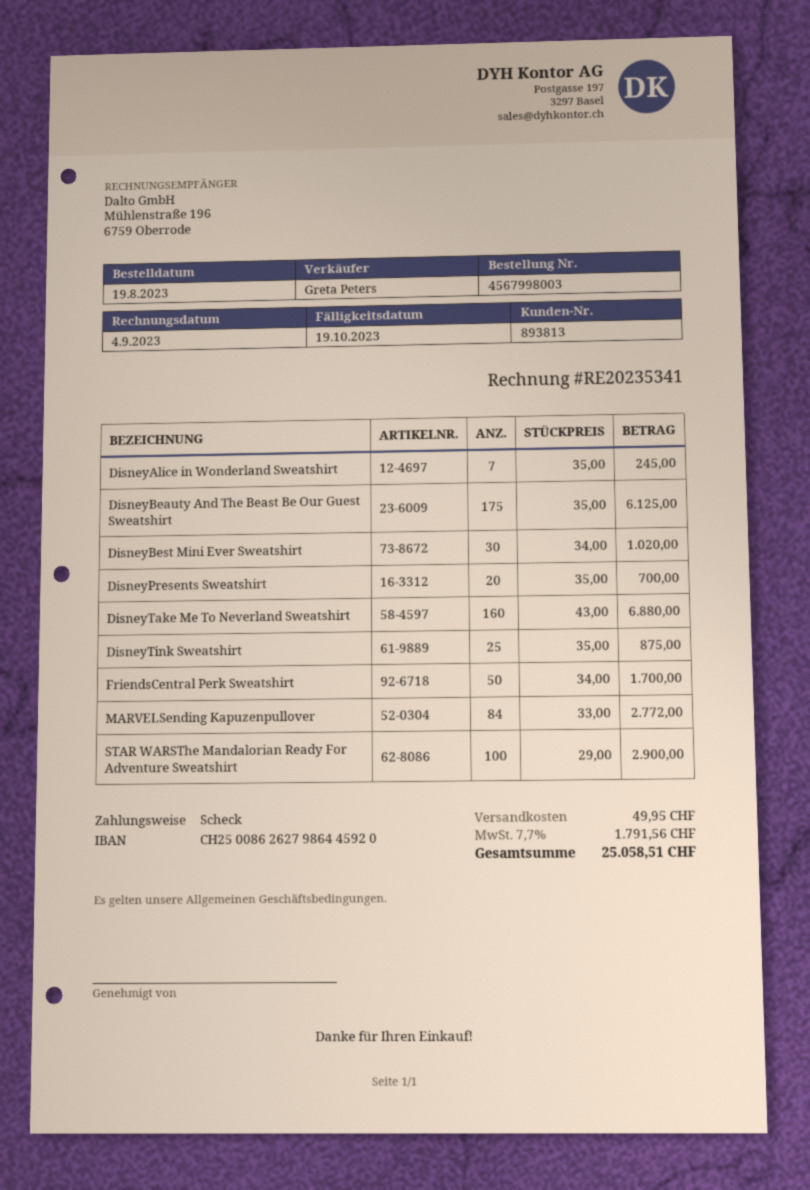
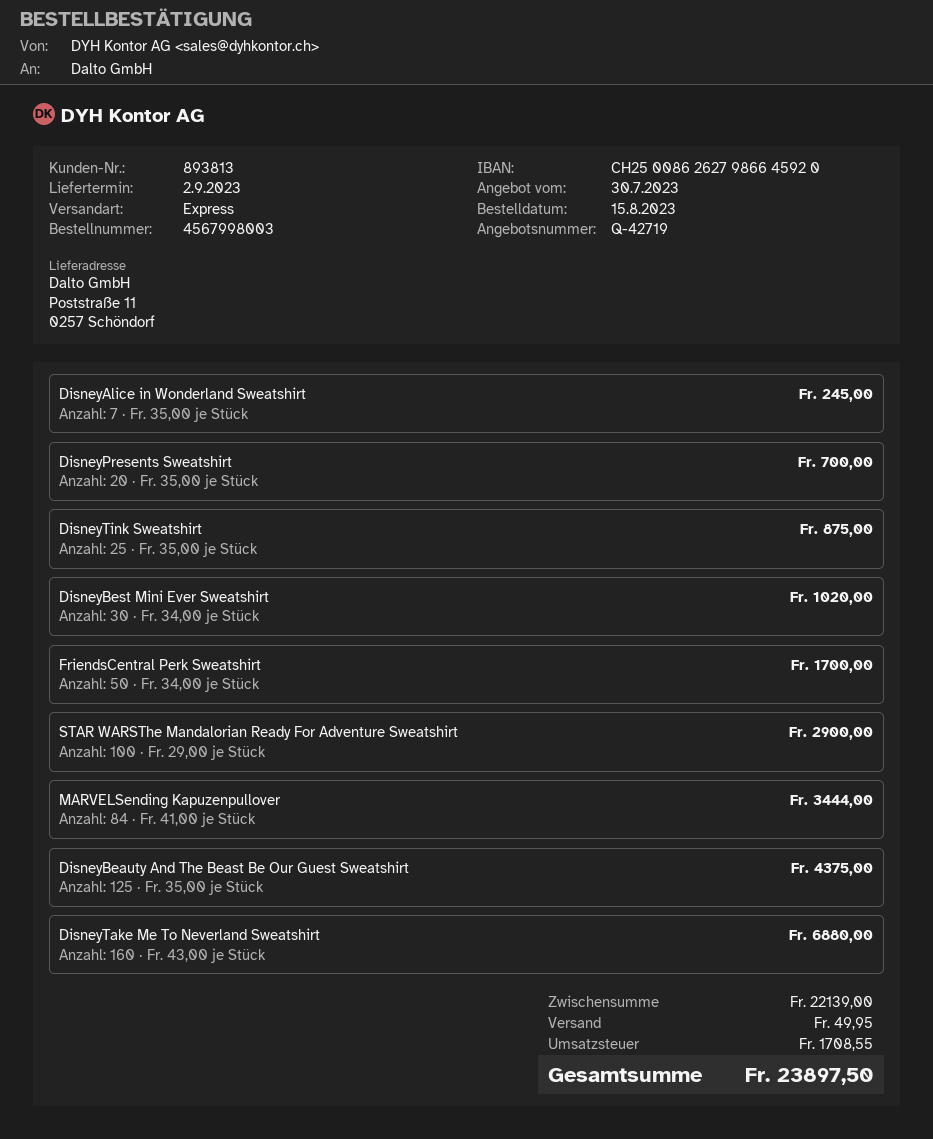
order date: 2023-08-19 -> 2023-08-15
bank account: CH2500862627986445920 -> CH2500862627986645920
DisneyBeauty And The Beast Be Our Guest Sweatshirt: 175 x 35.00 = 6125.00 -> 125 x 35.00 = 4375.00
MARVELSending Kapuzenpullover: 84 x 33.00 = 2772.00 -> 84 x 41.00 = 3444.00
tax: 1791.56 -> 1708.55
total: 25058.51 -> 23897.50

